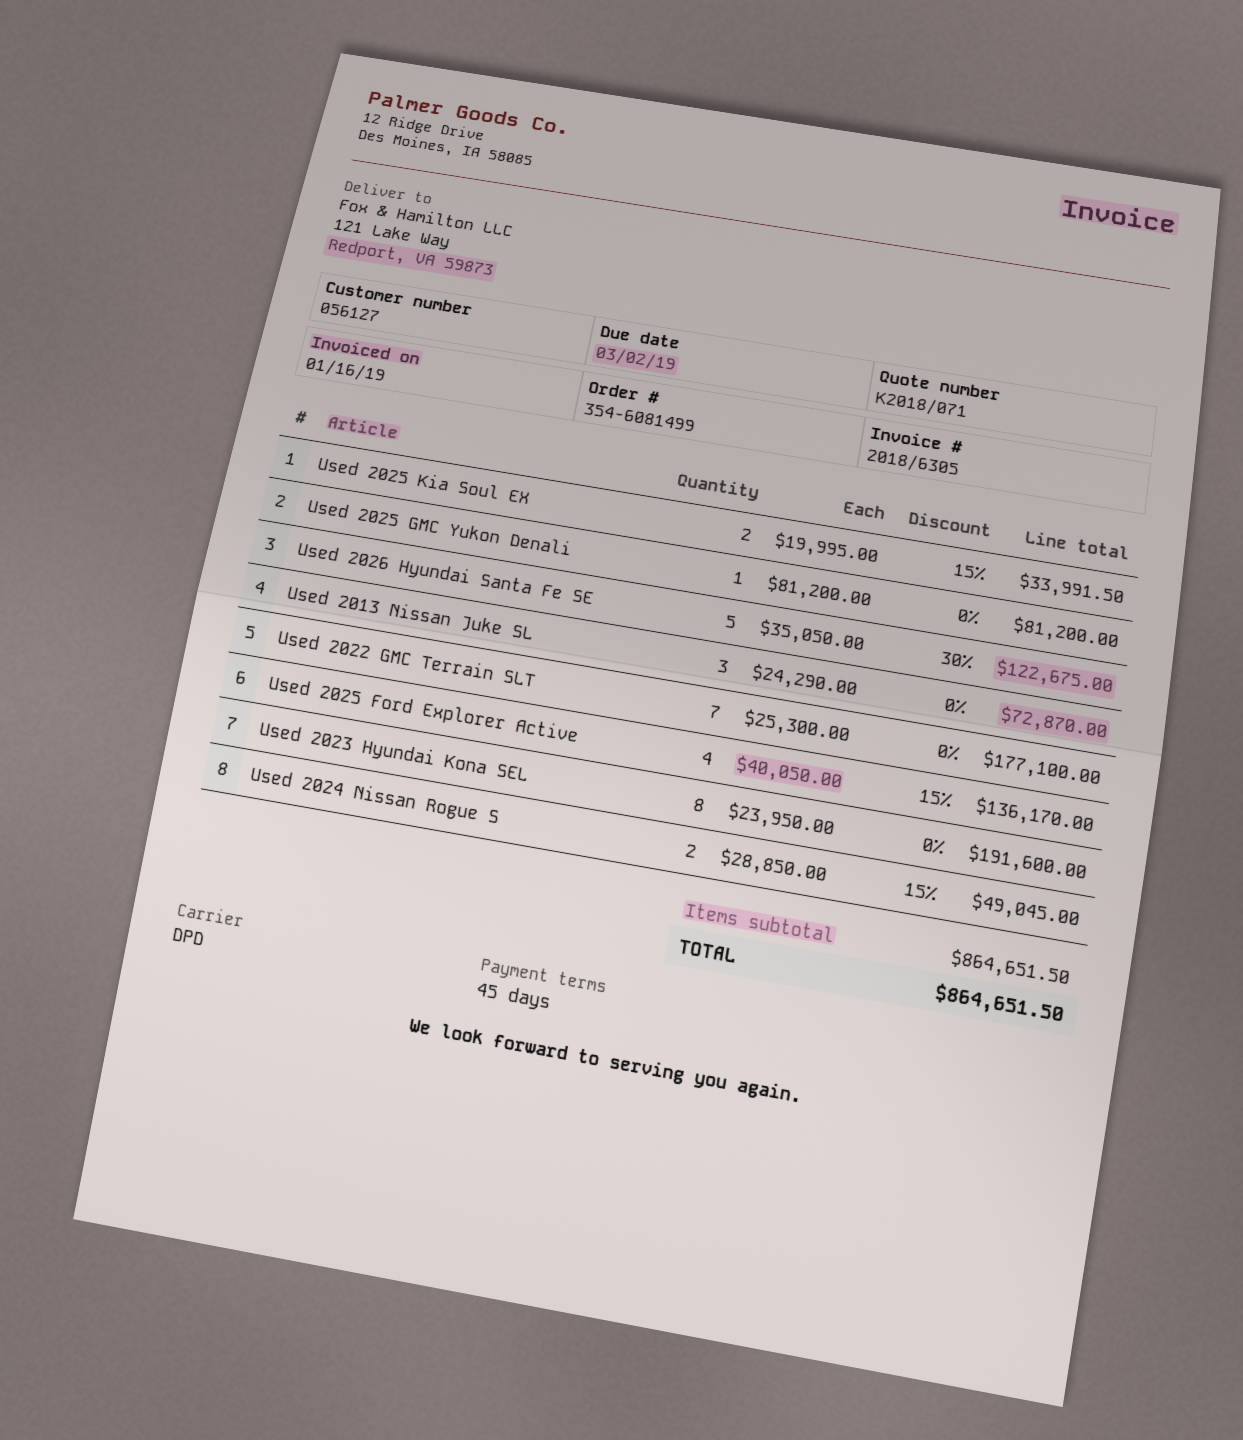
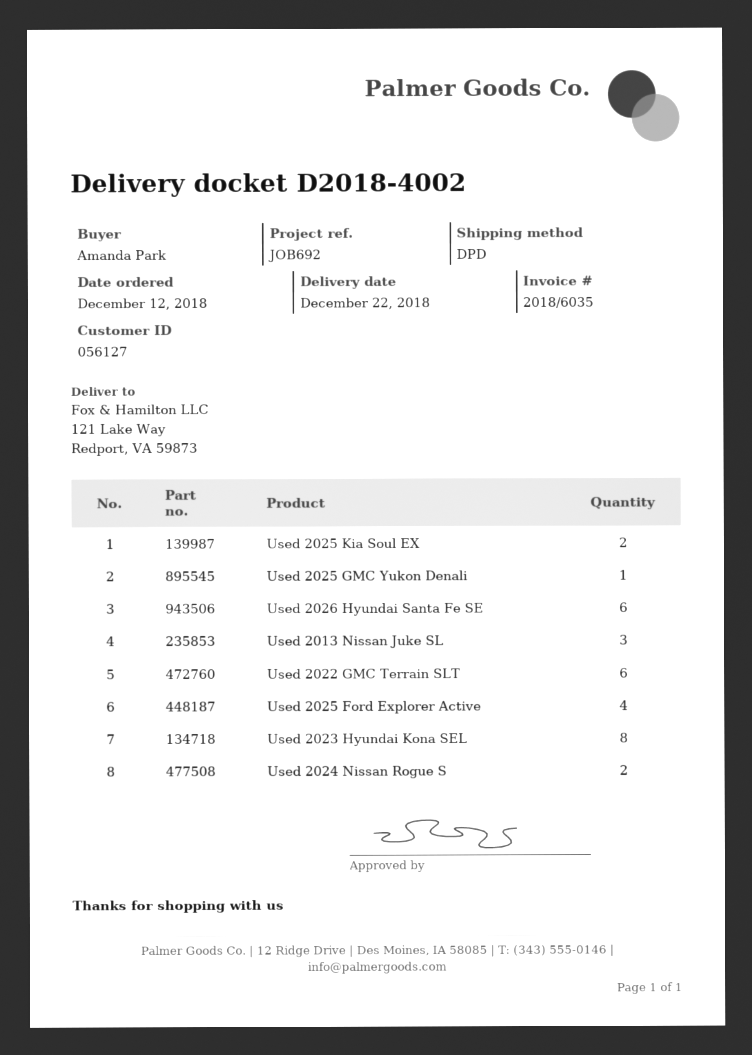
invoice number: 2018/6305 -> 2018/6035
Used 2026 Hyundai Santa Fe SE: 5 -> 6
Used 2022 GMC Terrain SLT: 7 -> 6

